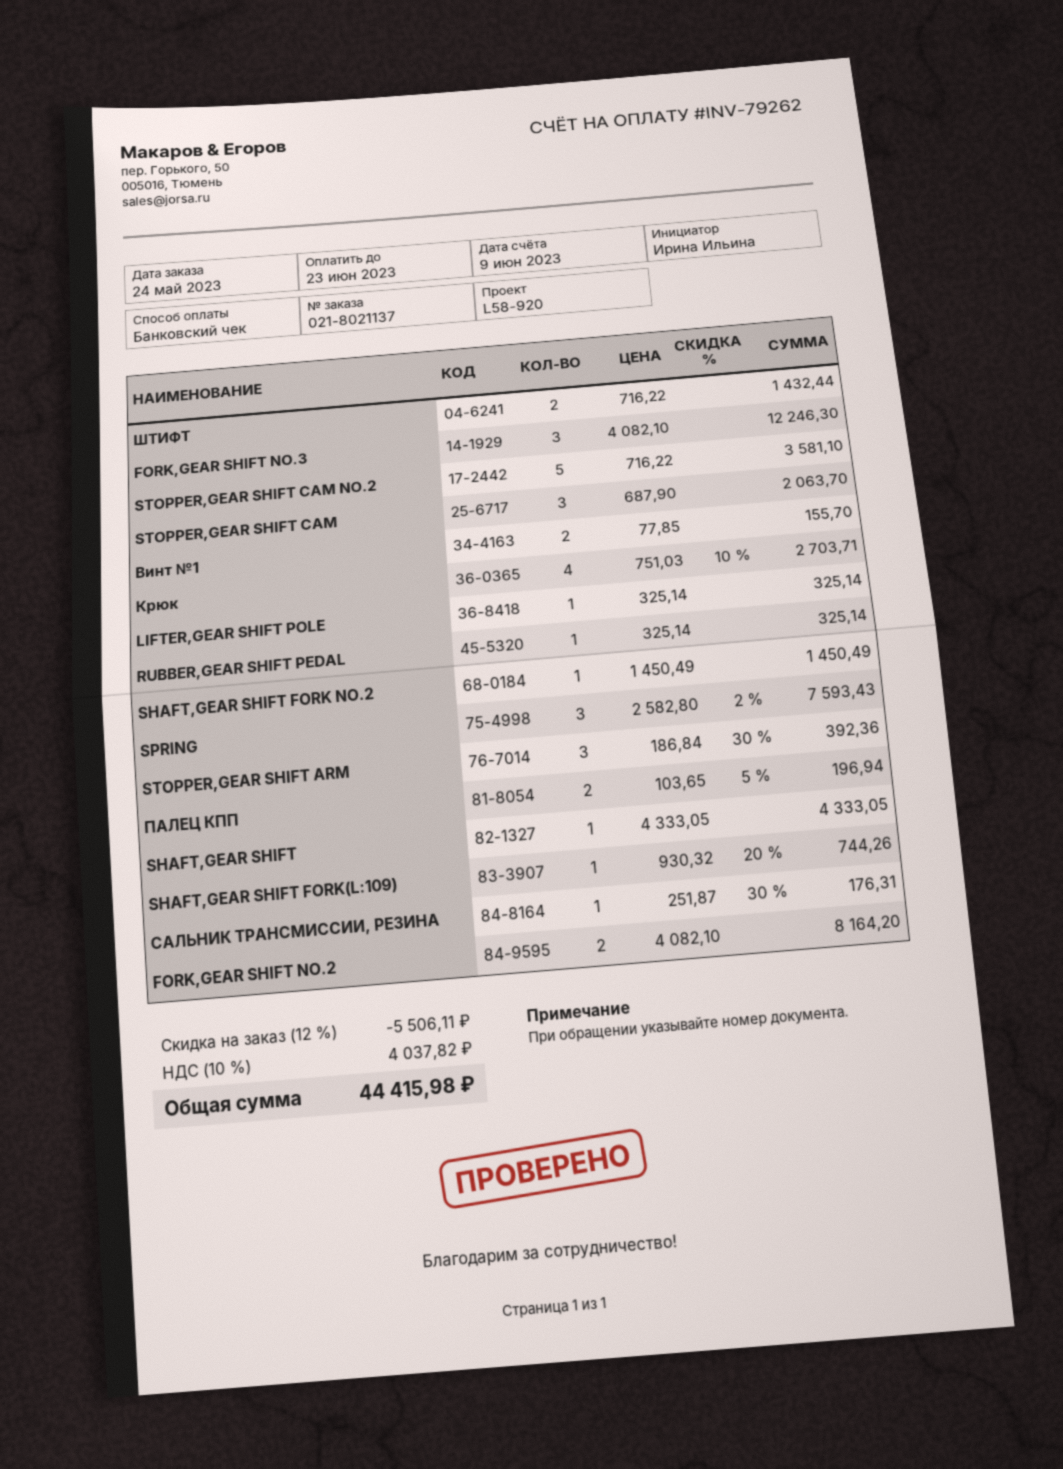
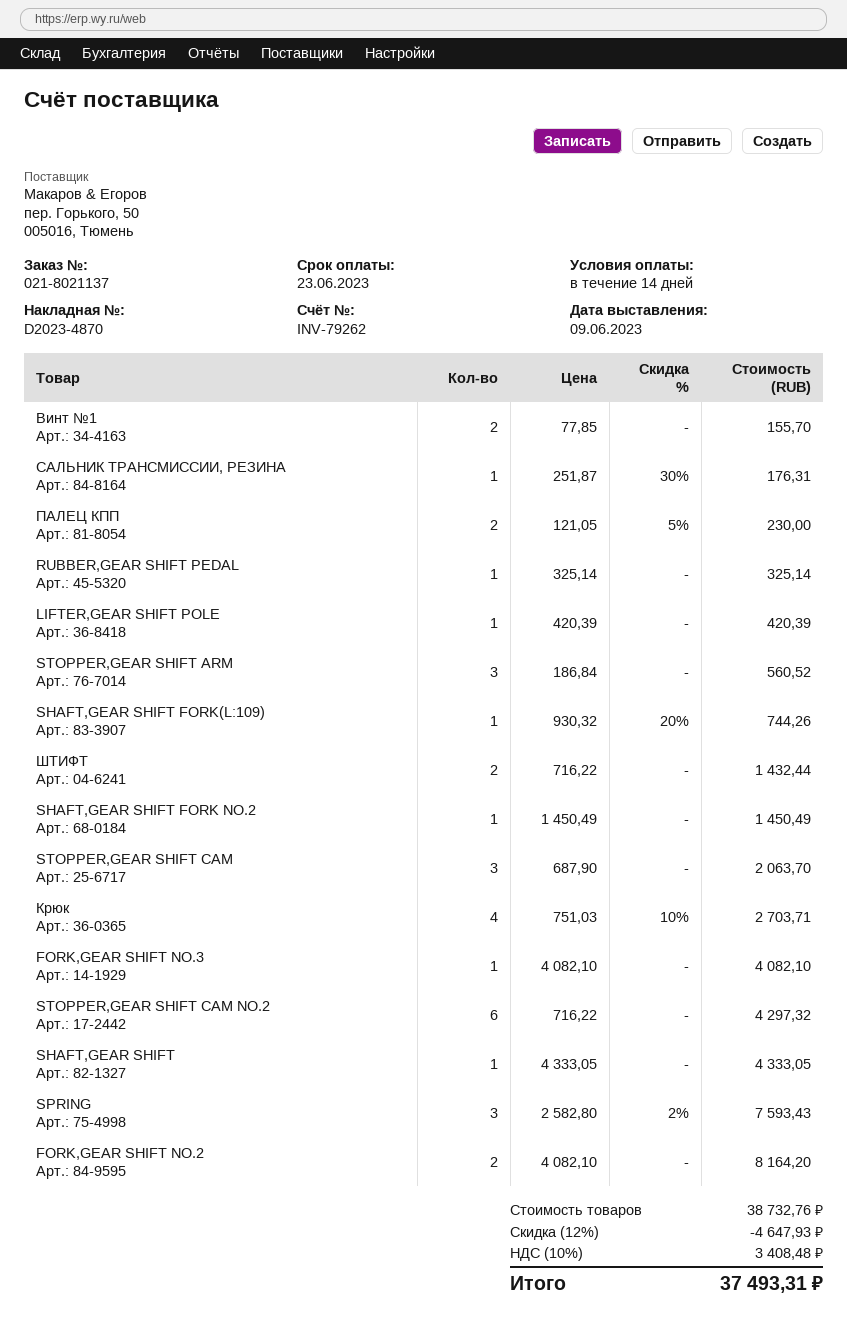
FORK,GEAR SHIFT NO.3: 3 x 4082.10 = 12246.30 -> 1 x 4082.10 = 4082.10
STOPPER,GEAR SHIFT CAM NO.2: 5 x 716.22 = 3581.10 -> 6 x 716.22 = 4297.32
LIFTER,GEAR SHIFT POLE: 1 x 325.14 = 325.14 -> 1 x 420.39 = 420.39
STOPPER,GEAR SHIFT ARM: 3 x 186.84 - 30% = 392.36 -> 3 x 186.84 = 560.52
ПАЛЕЦ КПП: 2 x 103.65 - 5% = 196.94 -> 2 x 121.05 - 5% = 230.00
discount: 12% = 5506.11 -> 12% = 4647.93
tax: 10% = 4037.82 -> 10% = 3408.48
total: 44415.98 -> 37493.31

